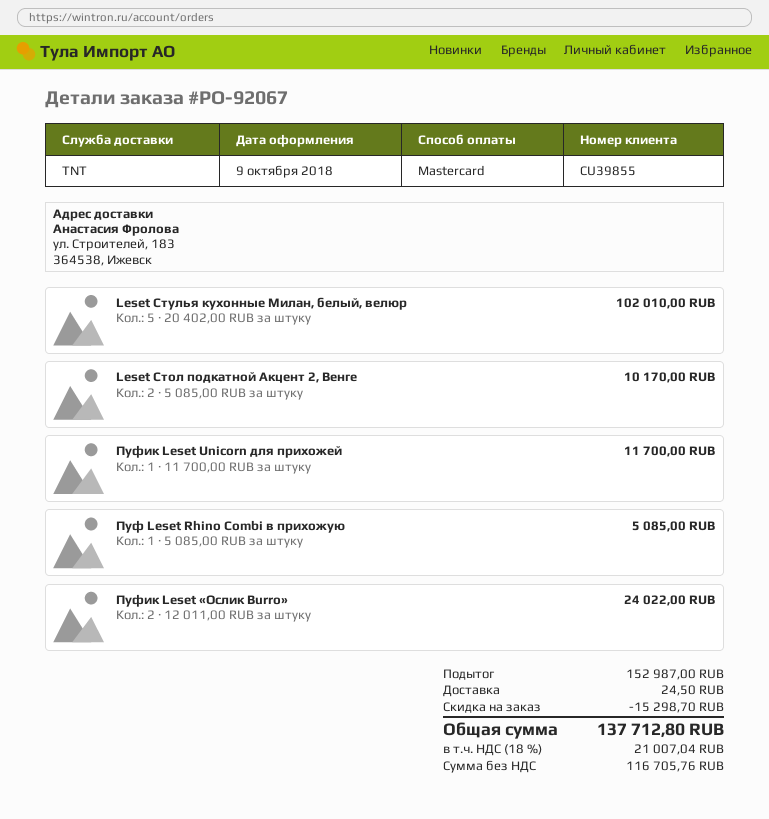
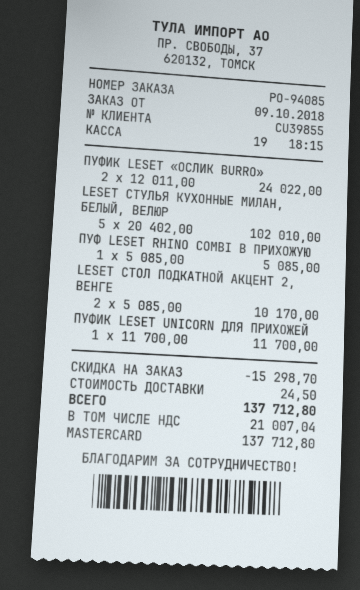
order number: PO-92067 -> PO-94085

